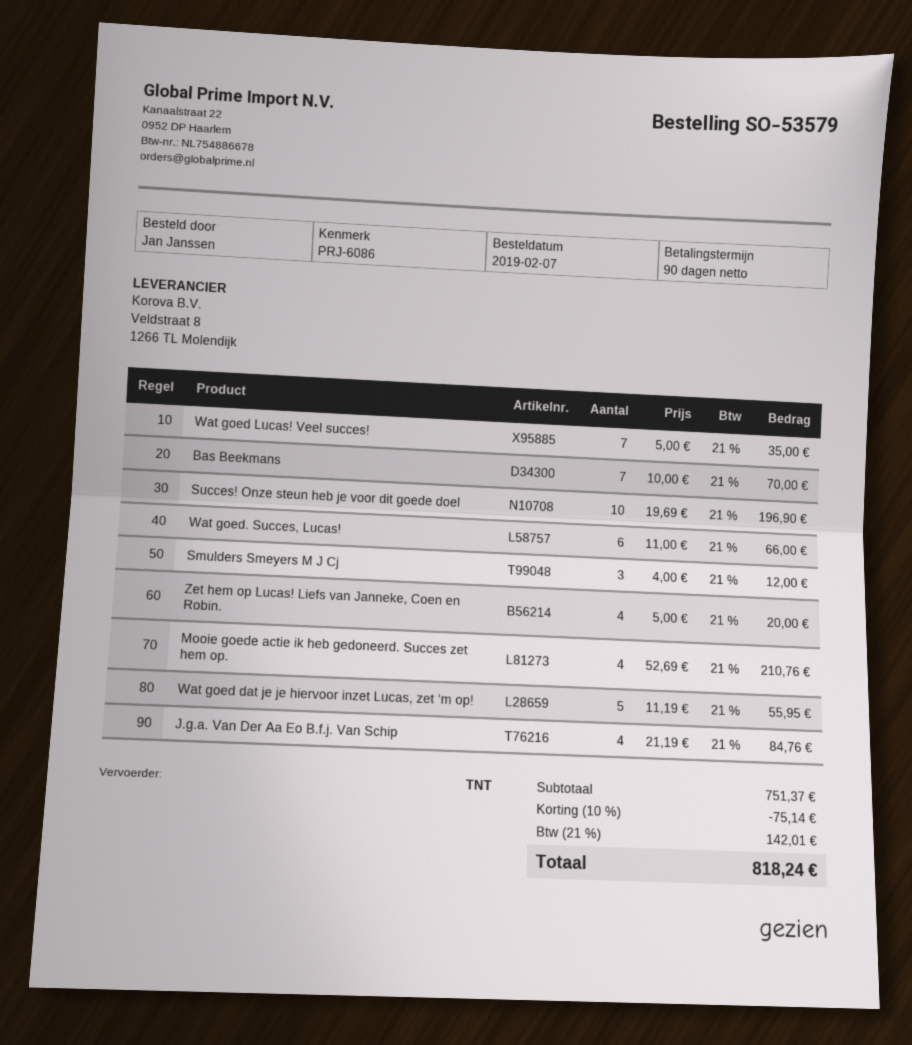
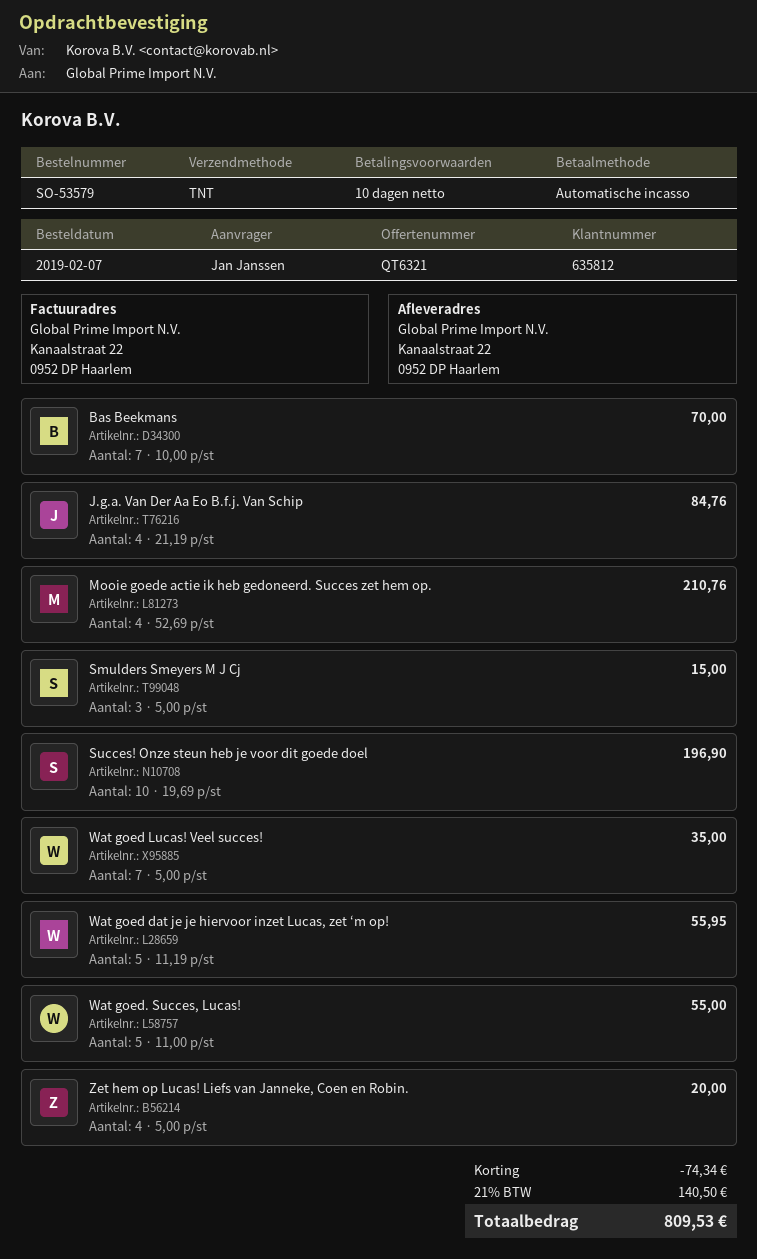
payment terms: 90 days -> 10 days
Wat goed. Succes, Lucas!: 6 x 11.00 = 66.00 -> 5 x 11.00 = 55.00
Smulders Smeyers M J Cj: 3 x 4.00 = 12.00 -> 3 x 5.00 = 15.00
discount: 75.14 -> 74.34
tax: 21% = 142.01 -> 21% = 140.50
total: 818.24 -> 809.53

